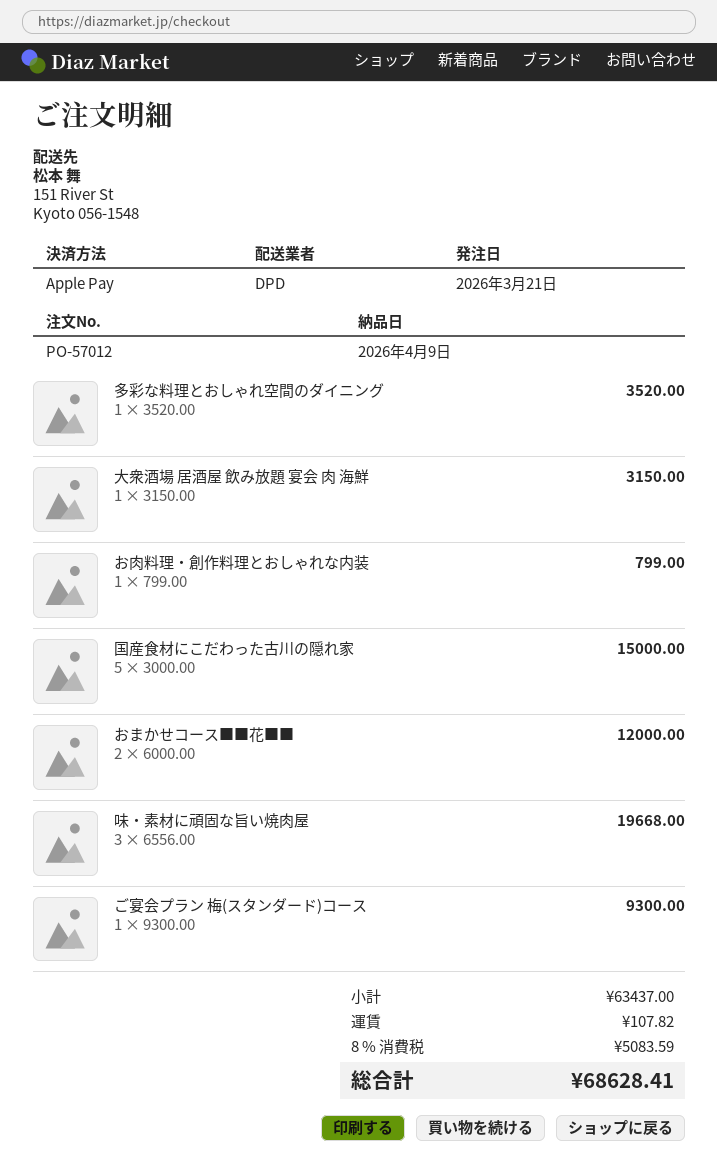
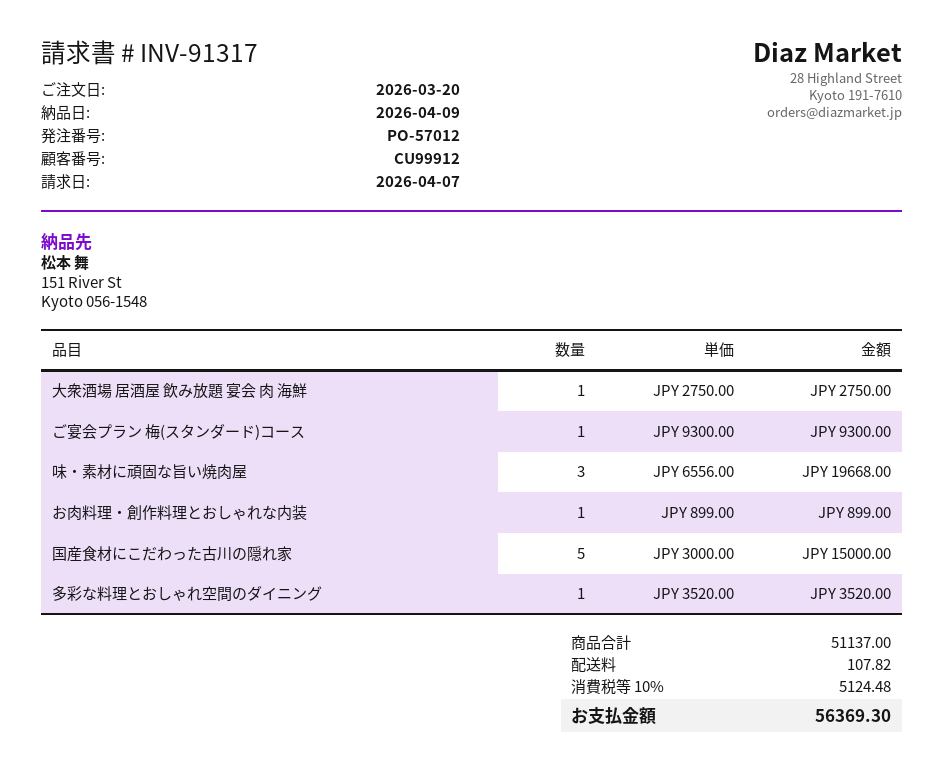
order date: 2026-03-21 -> 2026-03-20
大衆酒場 居酒屋 飲み放題 宴会 肉 海鮮: 1 x 3150.00 = 3150.00 -> 1 x 2750.00 = 2750.00
お肉料理・創作料理とおしゃれな内装: 1 x 799.00 = 799.00 -> 1 x 899.00 = 899.00
おまかせコース■■花■■: 2 x 6000.00 = 12000.00 -> none
subtotal: 63437.00 -> 51137.00
tax: 8% = 5083.59 -> 10% = 5124.48
total: 68628.41 -> 56369.30

